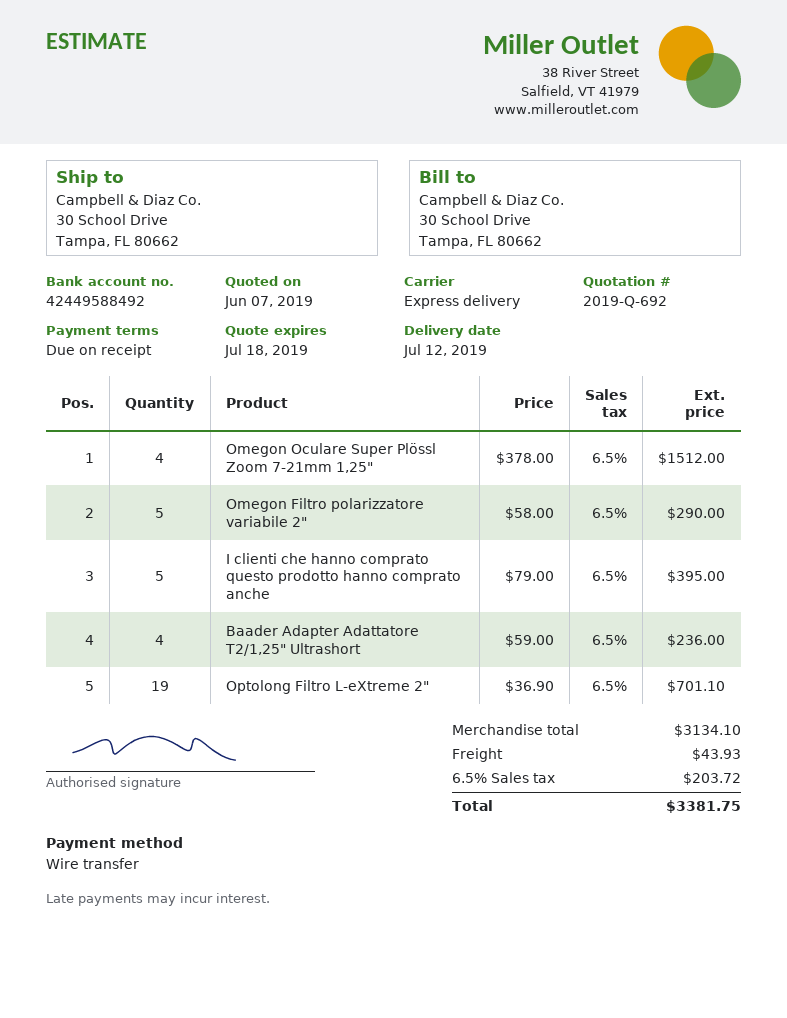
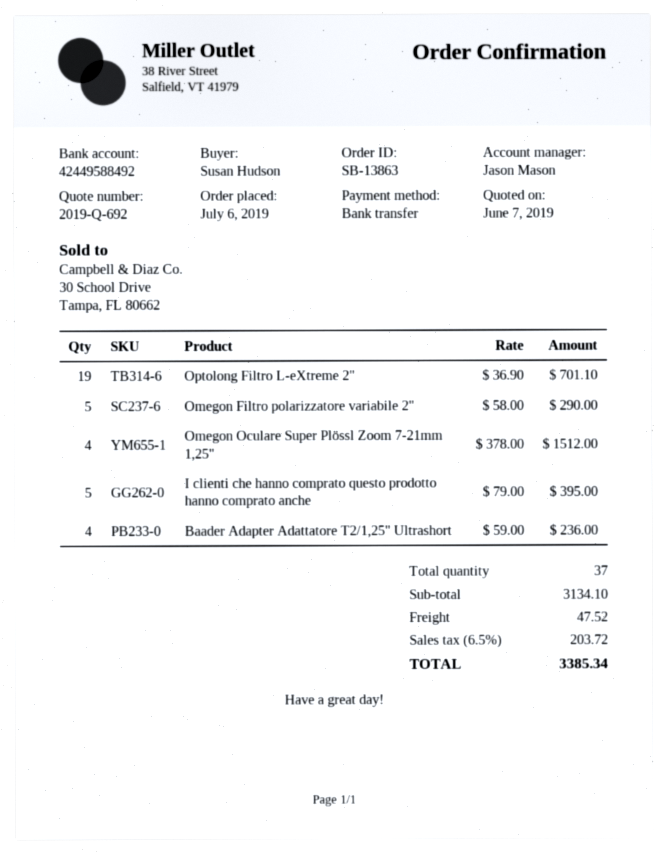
shipping: 43.93 -> 47.52
total: 3381.75 -> 3385.34

